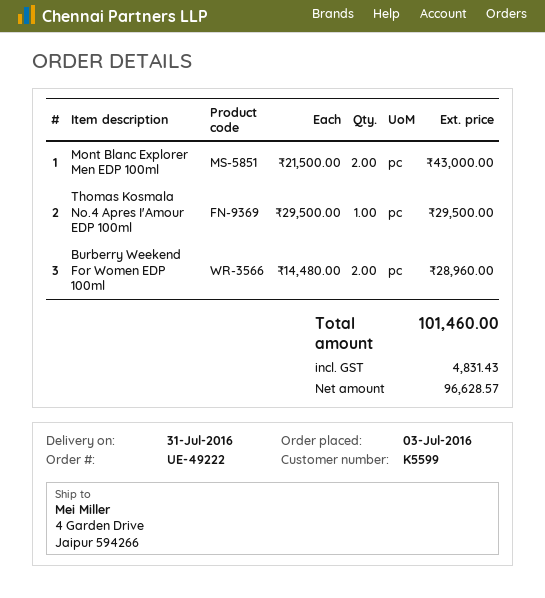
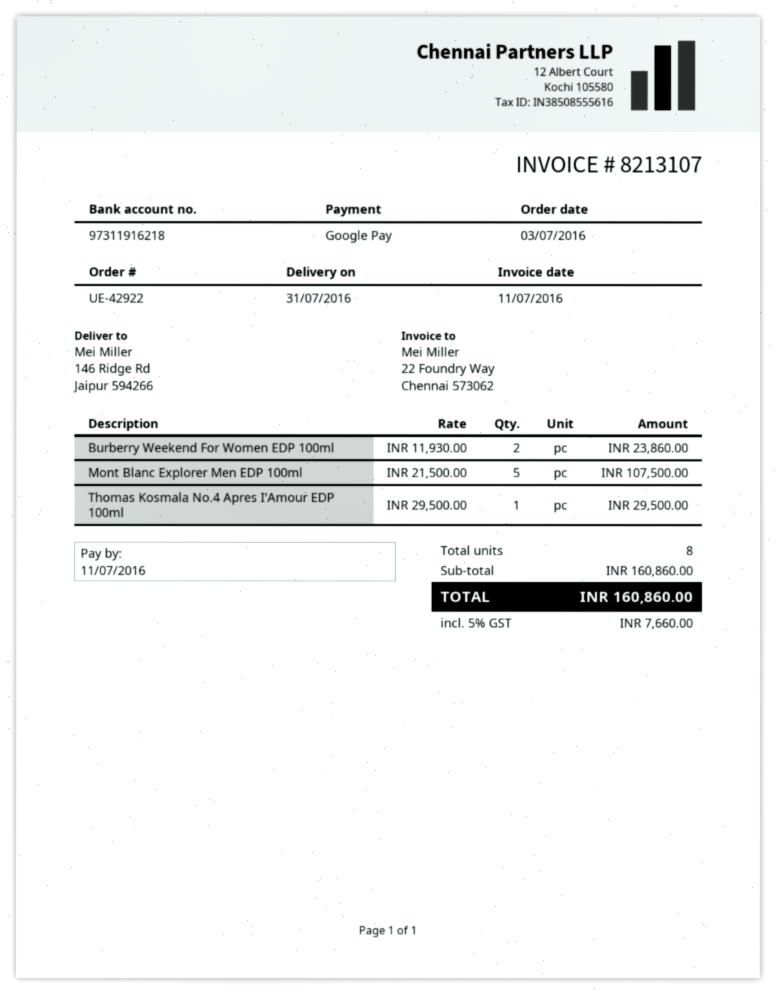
order number: UE-49222 -> UE-42922
ship to: 4 Garden Drive, Jaipur 594266 -> 146 Ridge Rd, Jaipur 594266
Mont Blanc Explorer Men EDP 100ml: 2 x 21500.00 = 43000.00 -> 5 x 21500.00 = 107500.00
Burberry Weekend For Women EDP 100ml: 2 x 14480.00 = 28960.00 -> 2 x 11930.00 = 23860.00
tax: 4831.43 -> 7660.00
total: 101460.00 -> 160860.00

